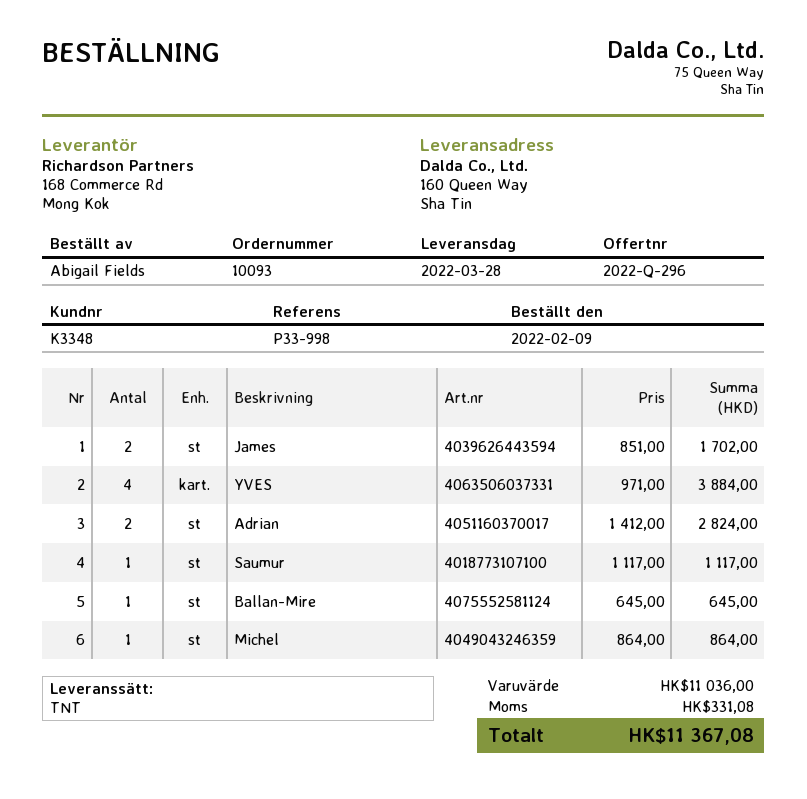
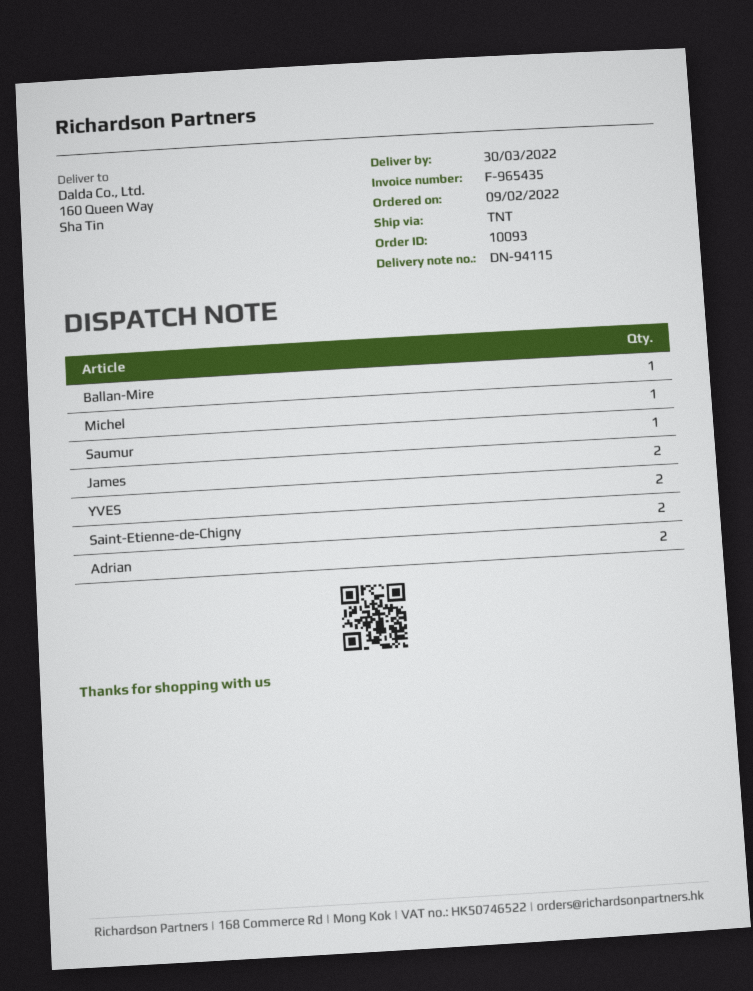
delivery date: 2022-03-28 -> 2022-03-30
YVES: 4 -> 2
Saint-Etienne-de-Chigny: none -> 2

